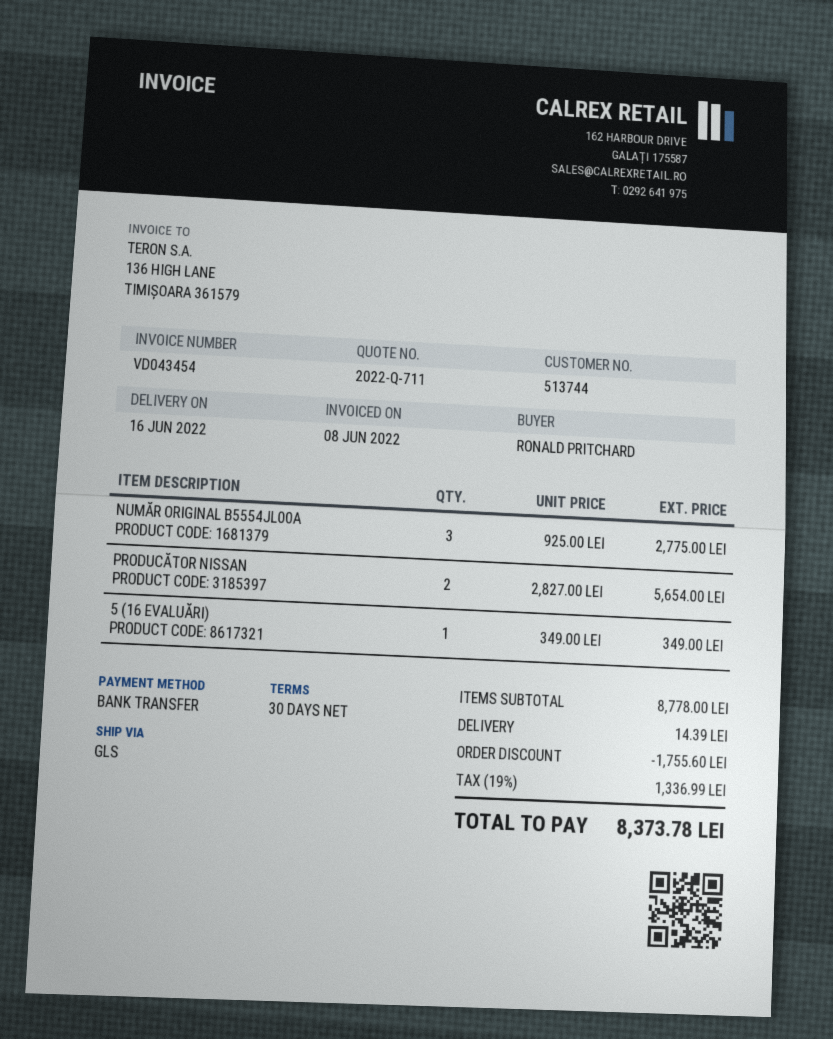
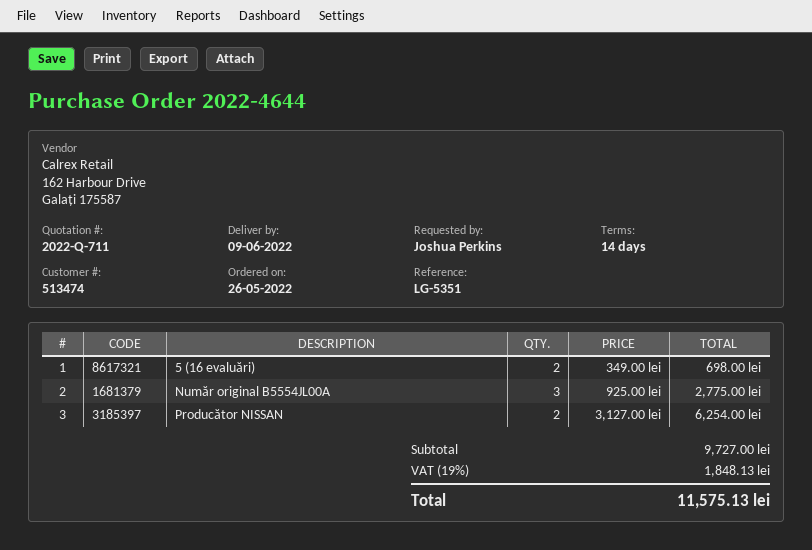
delivery date: 2022-06-16 -> 2022-06-09
payment terms: 30 days -> 14 days
customer number: 513744 -> 513474
ordered by: RONALD PRITCHARD -> Joshua Perkins
PRODUCĂTOR NISSAN: 2 x 2827.00 = 5654.00 -> 2 x 3127.00 = 6254.00
5 (16 EVALUĂRI): 1 x 349.00 = 349.00 -> 2 x 349.00 = 698.00
subtotal: 8778.00 -> 9727.00
discount: 1755.60 -> none
shipping: 14.39 -> none
tax: 19% = 1336.99 -> 19% = 1848.13
total: 8373.78 -> 11575.13

